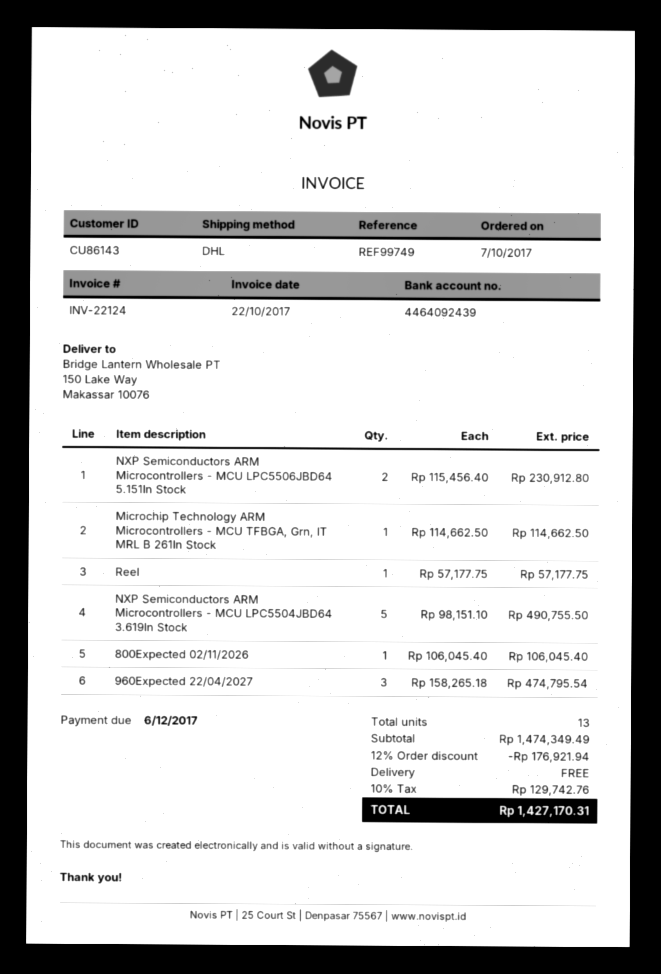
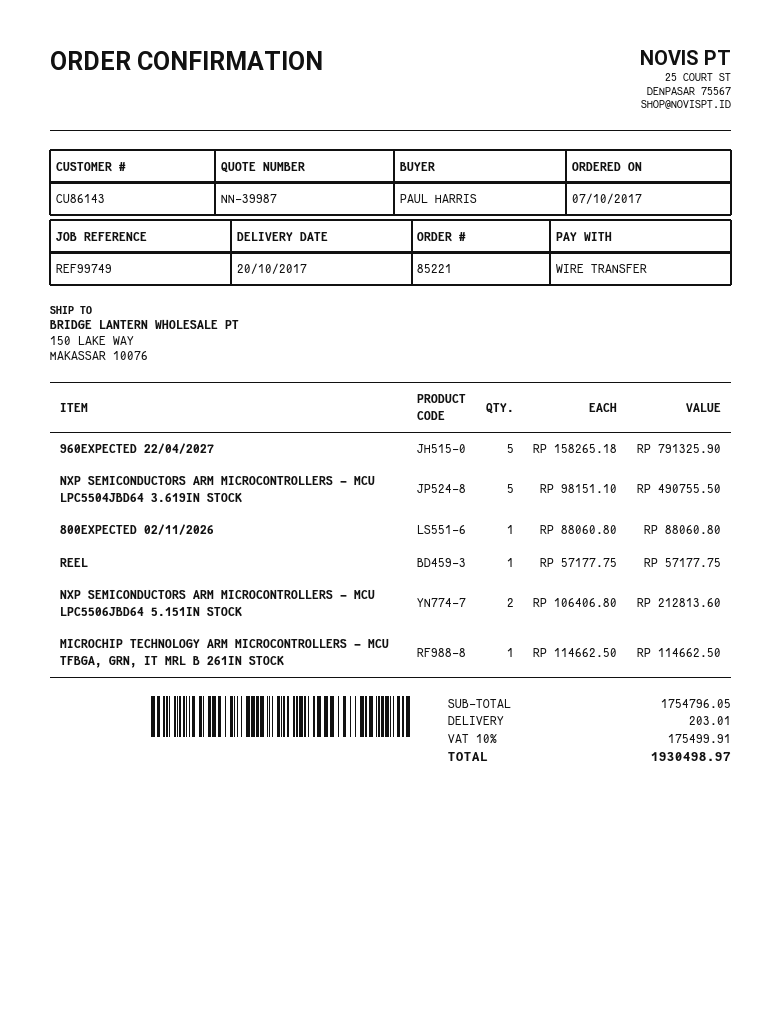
NXP Semiconductors ARM Microcontrollers - MCU LPC5506JBD64 5.151In Stock: 2 x 115456.40 = 230912.80 -> 2 x 106406.80 = 212813.60
800Expected 02/11/2026: 1 x 106045.40 = 106045.40 -> 1 x 88060.80 = 88060.80
960Expected 22/04/2027: 3 x 158265.18 = 474795.54 -> 5 x 158265.18 = 791325.90
subtotal: 1474349.49 -> 1754796.05
discount: 12% = 176921.94 -> none
shipping: 0.00 -> 203.01
tax: 10% = 129742.76 -> 10% = 175499.91
total: 1427170.31 -> 1930498.97

